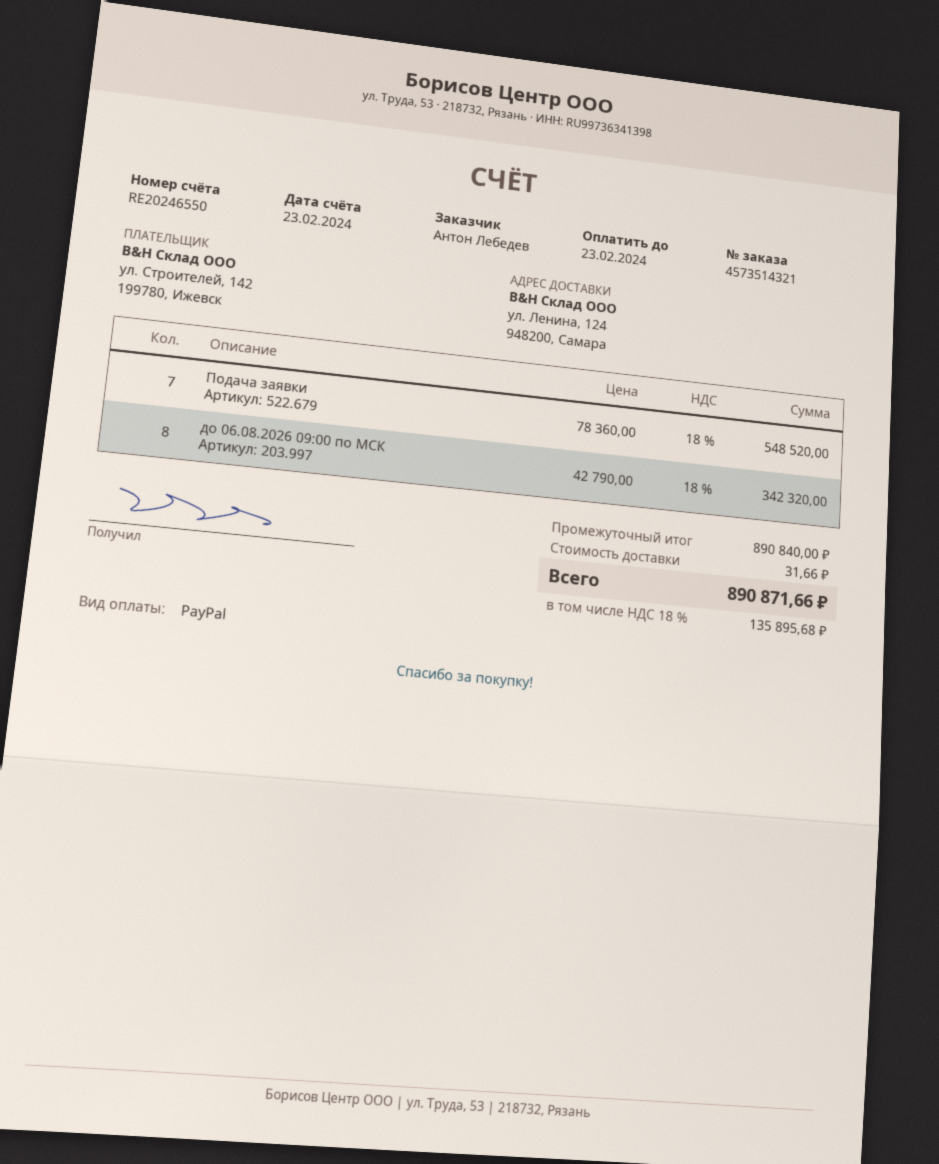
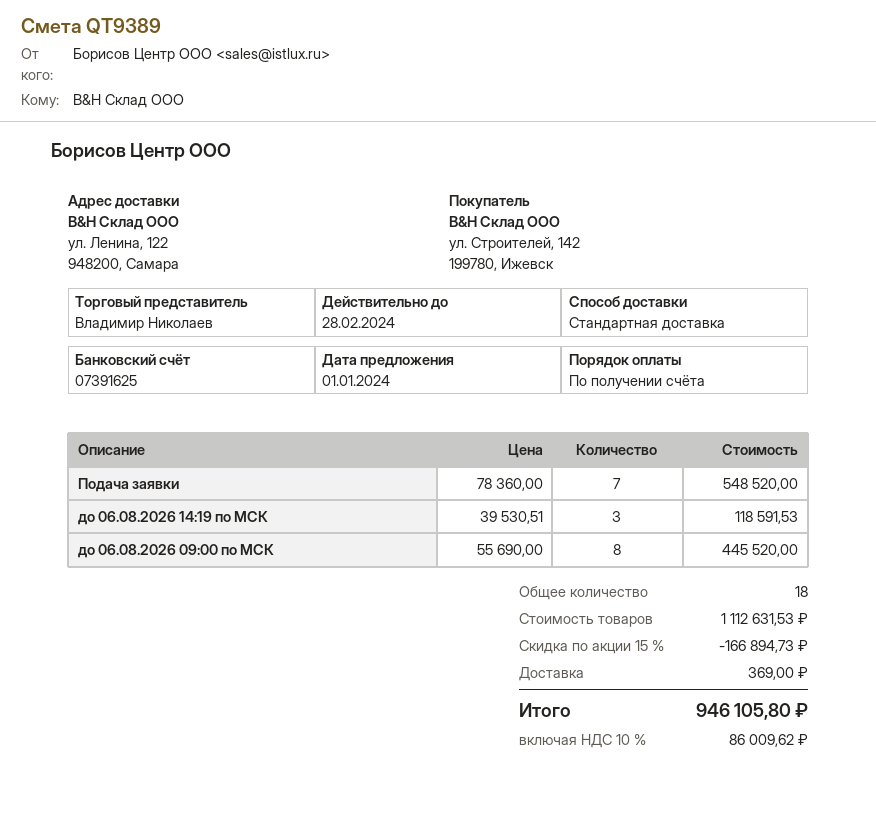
ship to: ул. Ленина, 124, 948200, Самара -> ул. Ленина, 122, 948200, Самара
до 06.08.2026 09:00 по МСК: 8 x 42790.00 = 342320.00 -> 8 x 55690.00 = 445520.00
до 06.08.2026 14:19 по МСК: none -> 3 x 39530.51 = 118591.53
subtotal: 890840.00 -> 1112631.53
discount: none -> 15% = 166894.73
shipping: 31.66 -> 369.00
tax: 18% = 135895.68 -> 10% = 86009.62
total: 890871.66 -> 946105.80

